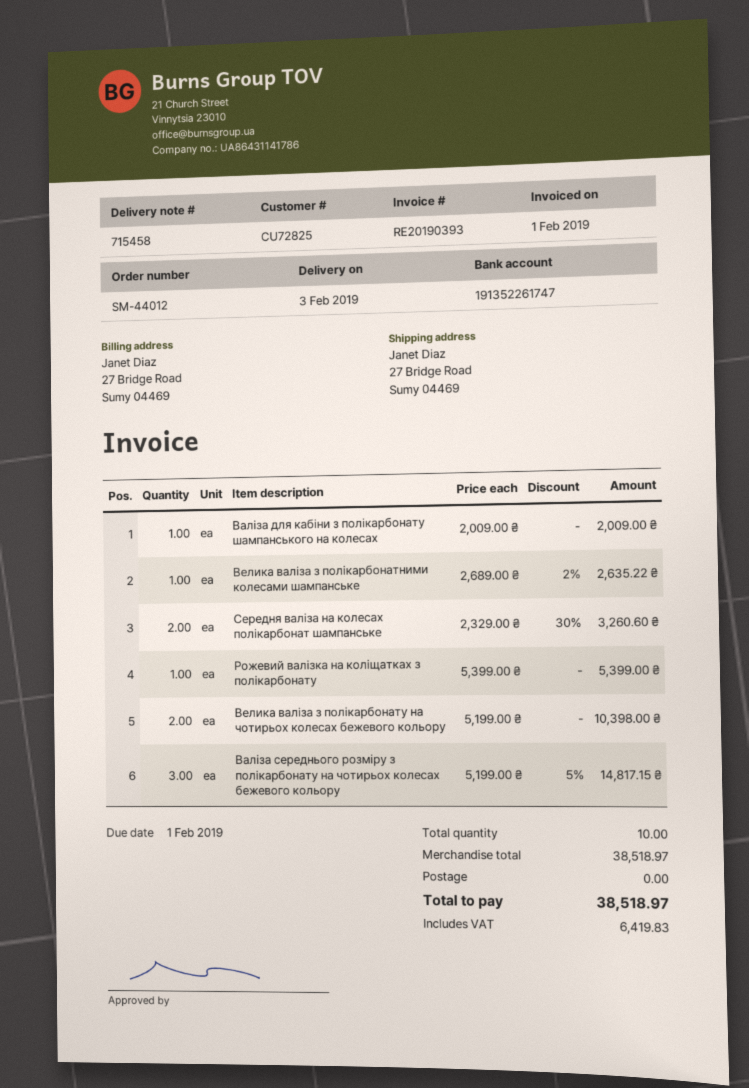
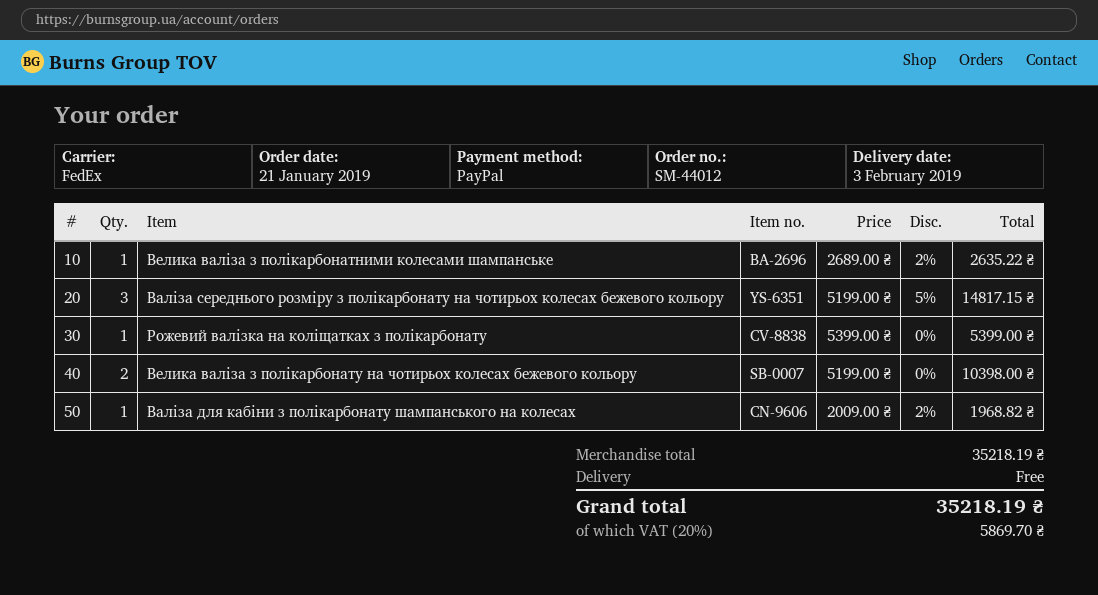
Валіза для кабіни з полікарбонату шампанського на колесах: 1 x 2009.00 = 2009.00 -> 1 x 2009.00 - 2% = 1968.82
Середня валіза на колесах полікарбонат шампанське: 2 x 2329.00 - 30% = 3260.60 -> none
subtotal: 38518.97 -> 35218.19
tax: 6419.83 -> 5869.70
total: 38518.97 -> 35218.19

